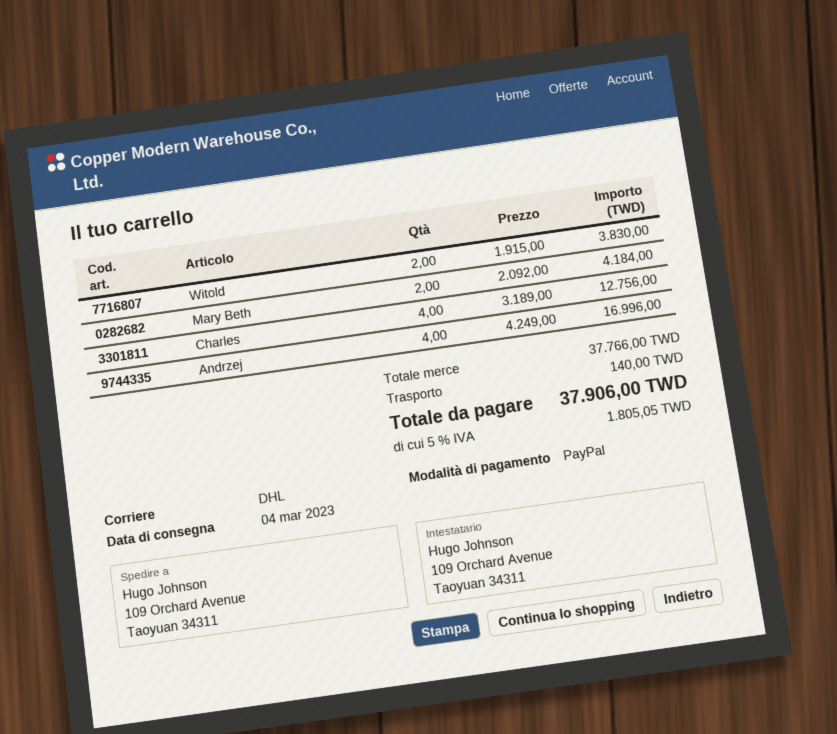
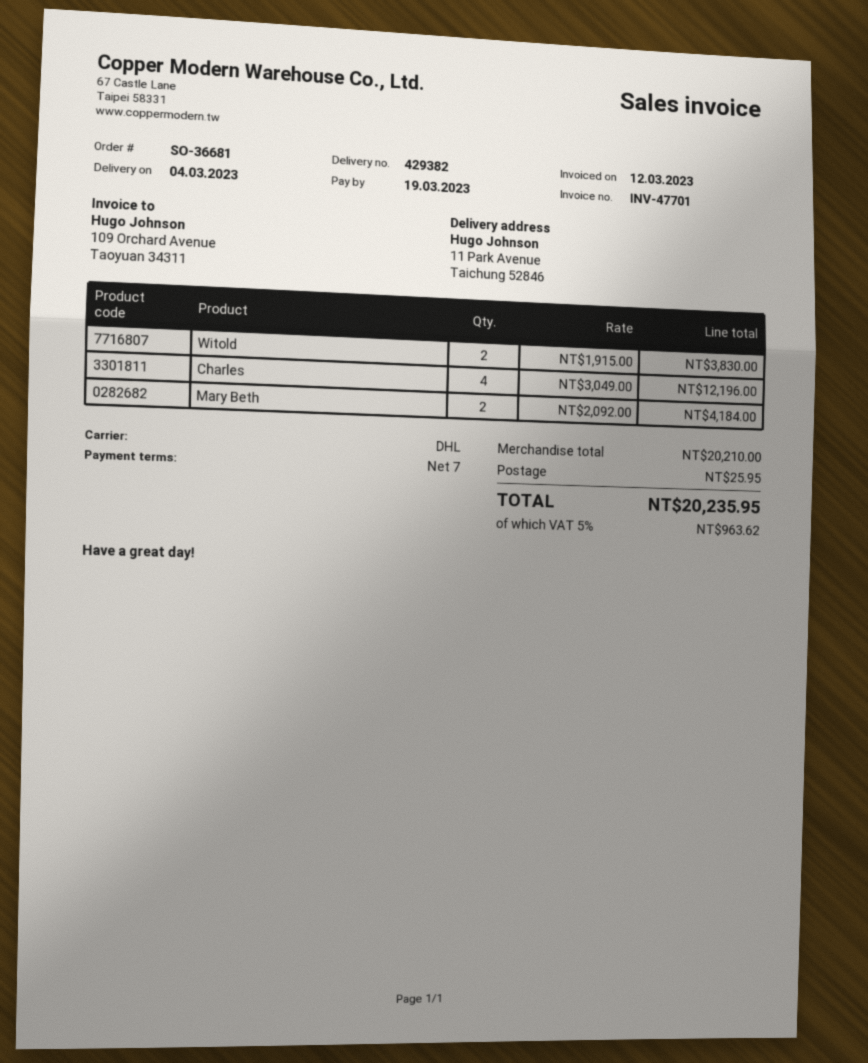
ship to: 109 Orchard Avenue, Taoyuan 34311 -> 11 Park Avenue, Taichung 52846
Charles: 4 x 3189.00 = 12756.00 -> 4 x 3049.00 = 12196.00
Andrzej: 4 x 4249.00 = 16996.00 -> none
subtotal: 37766.00 -> 20210.00
shipping: 140.00 -> 25.95
tax: 5% = 1805.05 -> 5% = 963.62
total: 37906.00 -> 20235.95

